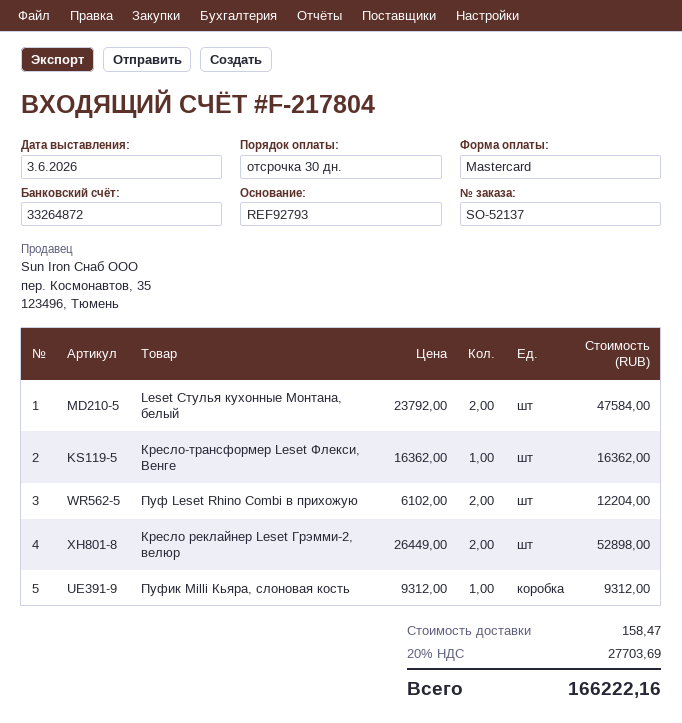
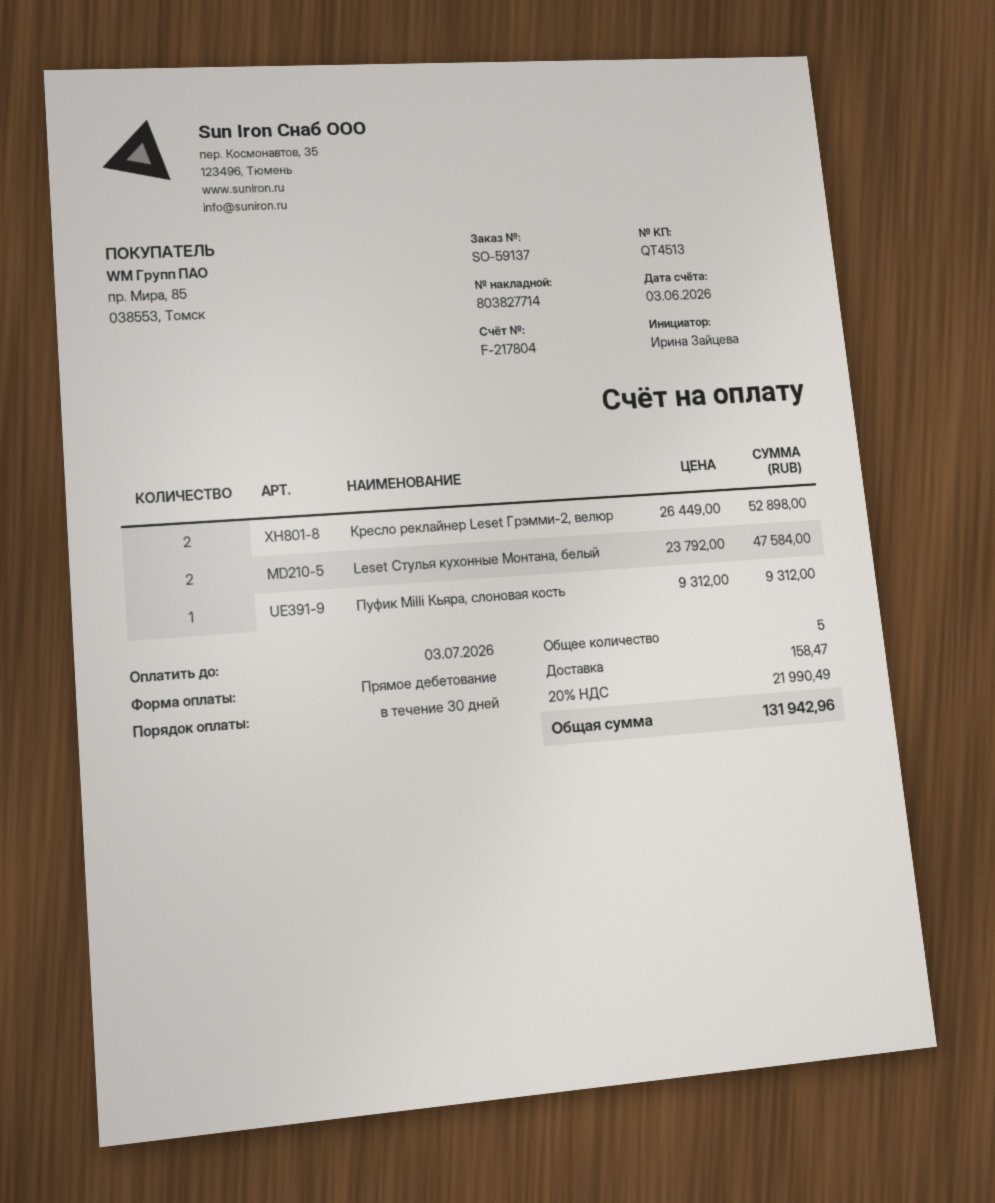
order number: SO-52137 -> SO-59137
payment method: Mastercard -> direct debit
Кресло-трансформер Leset Флекси, Венге: 1 x 16362.00 = 16362.00 -> none
Пуф Leset Rhino Combi в прихожую: 2 x 6102.00 = 12204.00 -> none
tax: 20% = 27703.69 -> 20% = 21990.49
total: 166222.16 -> 131942.96

